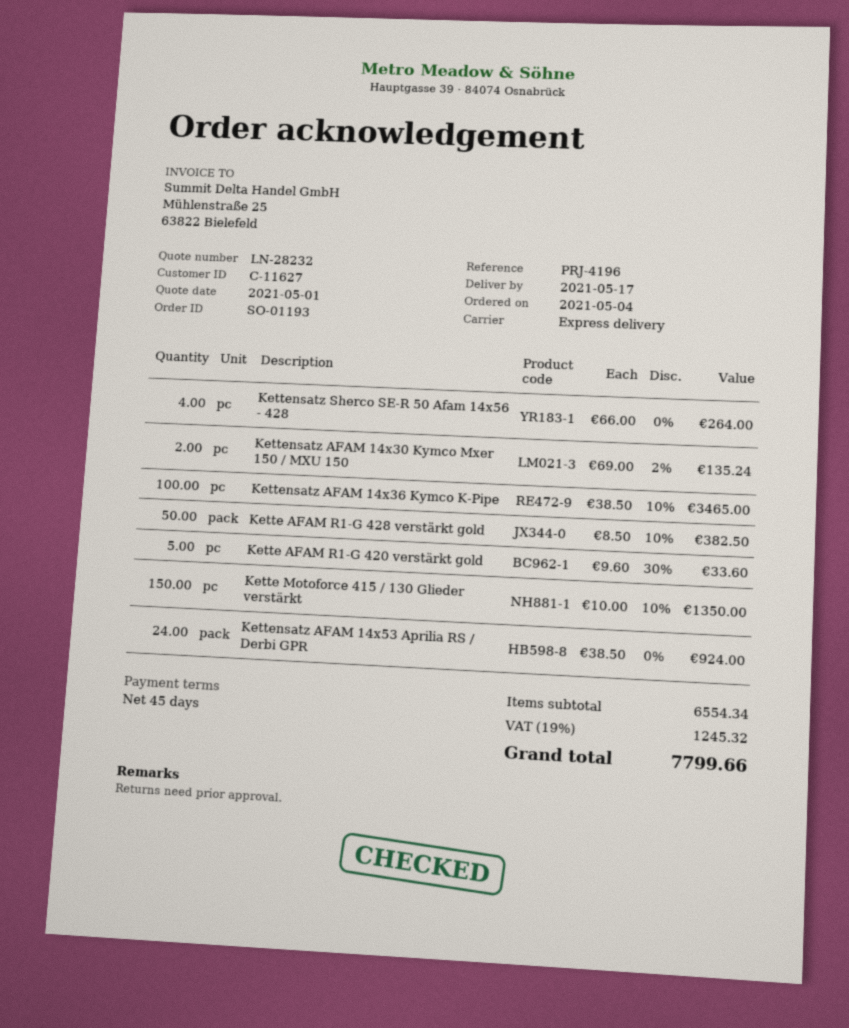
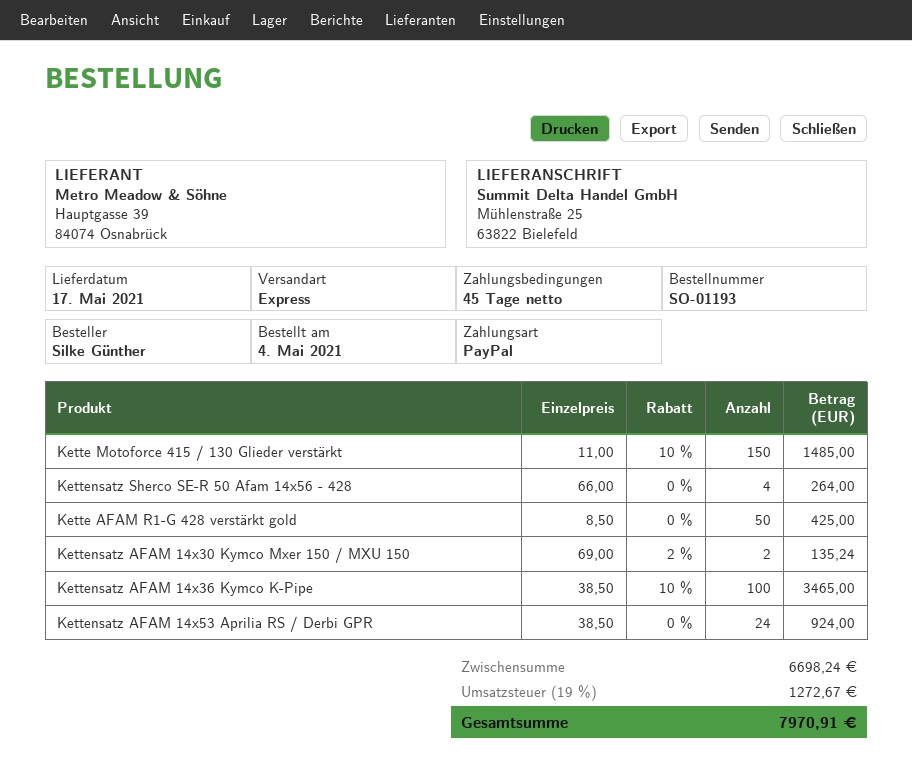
Kette AFAM R1-G 428 verstärkt gold: 50 x 8.50 - 10% = 382.50 -> 50 x 8.50 = 425.00
Kette AFAM R1-G 420 verstärkt gold: 5 x 9.60 - 30% = 33.60 -> none
Kette Motoforce 415 / 130 Glieder verstärkt: 150 x 10.00 - 10% = 1350.00 -> 150 x 11.00 - 10% = 1485.00
subtotal: 6554.34 -> 6698.24
tax: 19% = 1245.32 -> 19% = 1272.67
total: 7799.66 -> 7970.91

